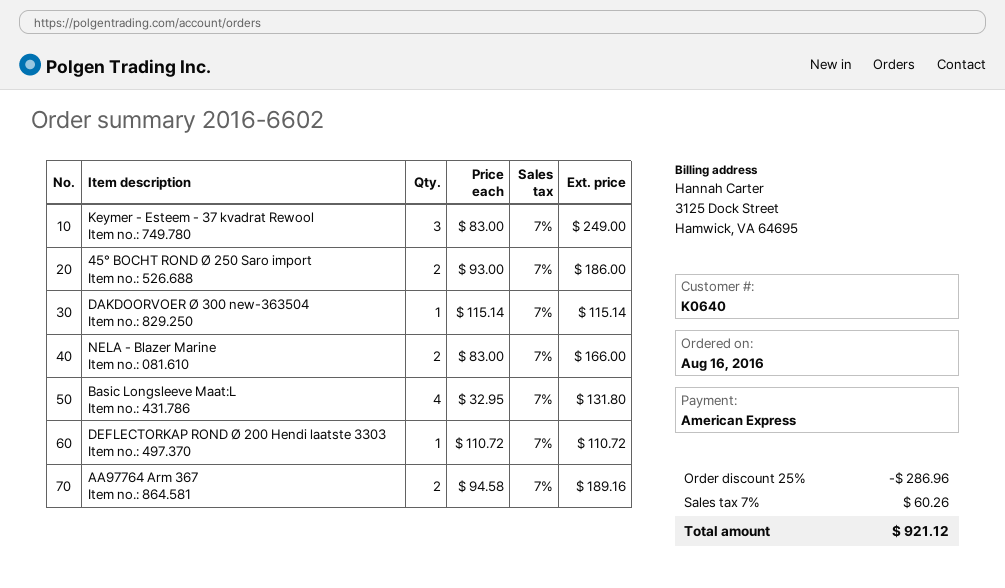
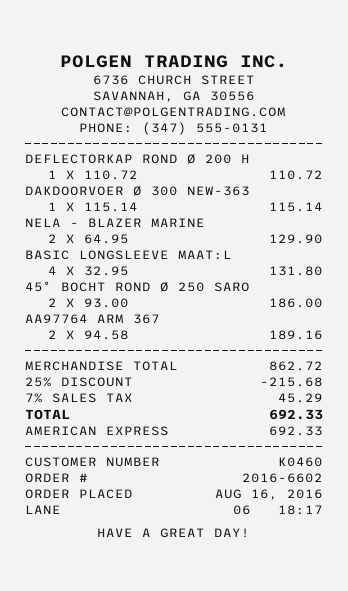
customer number: K0640 -> K0460
Keymer - Esteem - 37 kvadrat Rewool: 3 x 83.00 = 249.00 -> none
NELA - Blazer Marine: 2 x 83.00 = 166.00 -> 2 x 64.95 = 129.90
discount: 25% = 286.96 -> 25% = 215.68
tax: 7% = 60.26 -> 7% = 45.29
total: 921.12 -> 692.33

